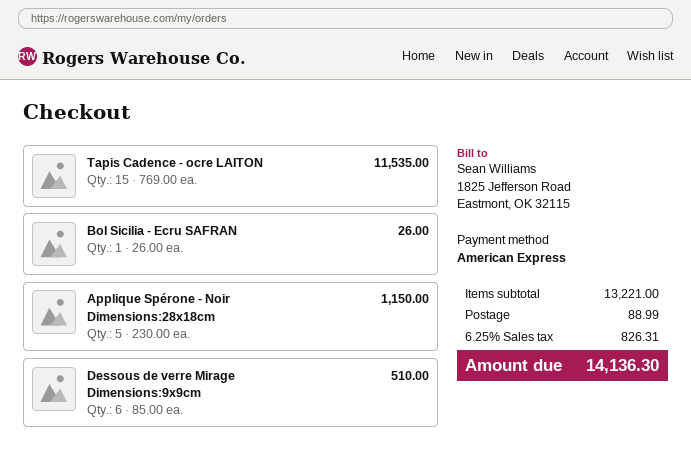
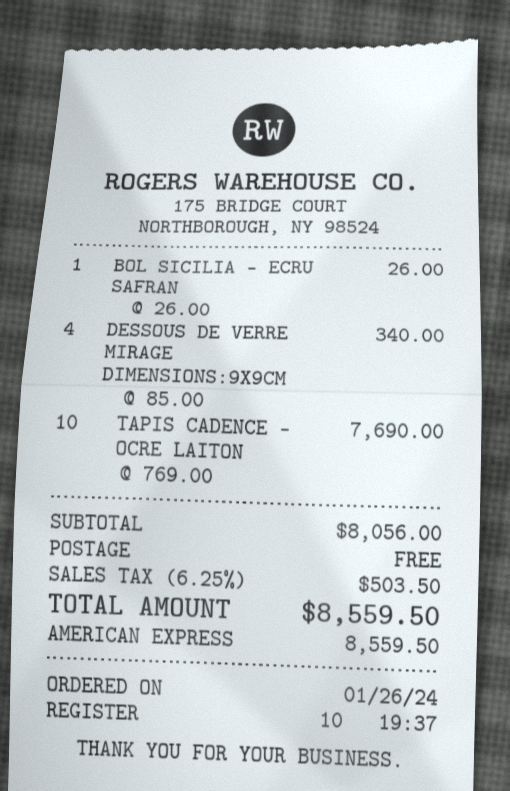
Tapis Cadence - ocre LAITON: 15 x 769.00 = 11535.00 -> 10 x 769.00 = 7690.00
Applique Spérone - Noir Dimensions:28x18cm: 5 x 230.00 = 1150.00 -> none
Dessous de verre Mirage Dimensions:9x9cm: 6 x 85.00 = 510.00 -> 4 x 85.00 = 340.00
subtotal: 13221.00 -> 8056.00
shipping: 88.99 -> 0.00
tax: 6.25% = 826.31 -> 6.25% = 503.50
total: 14136.30 -> 8559.50

